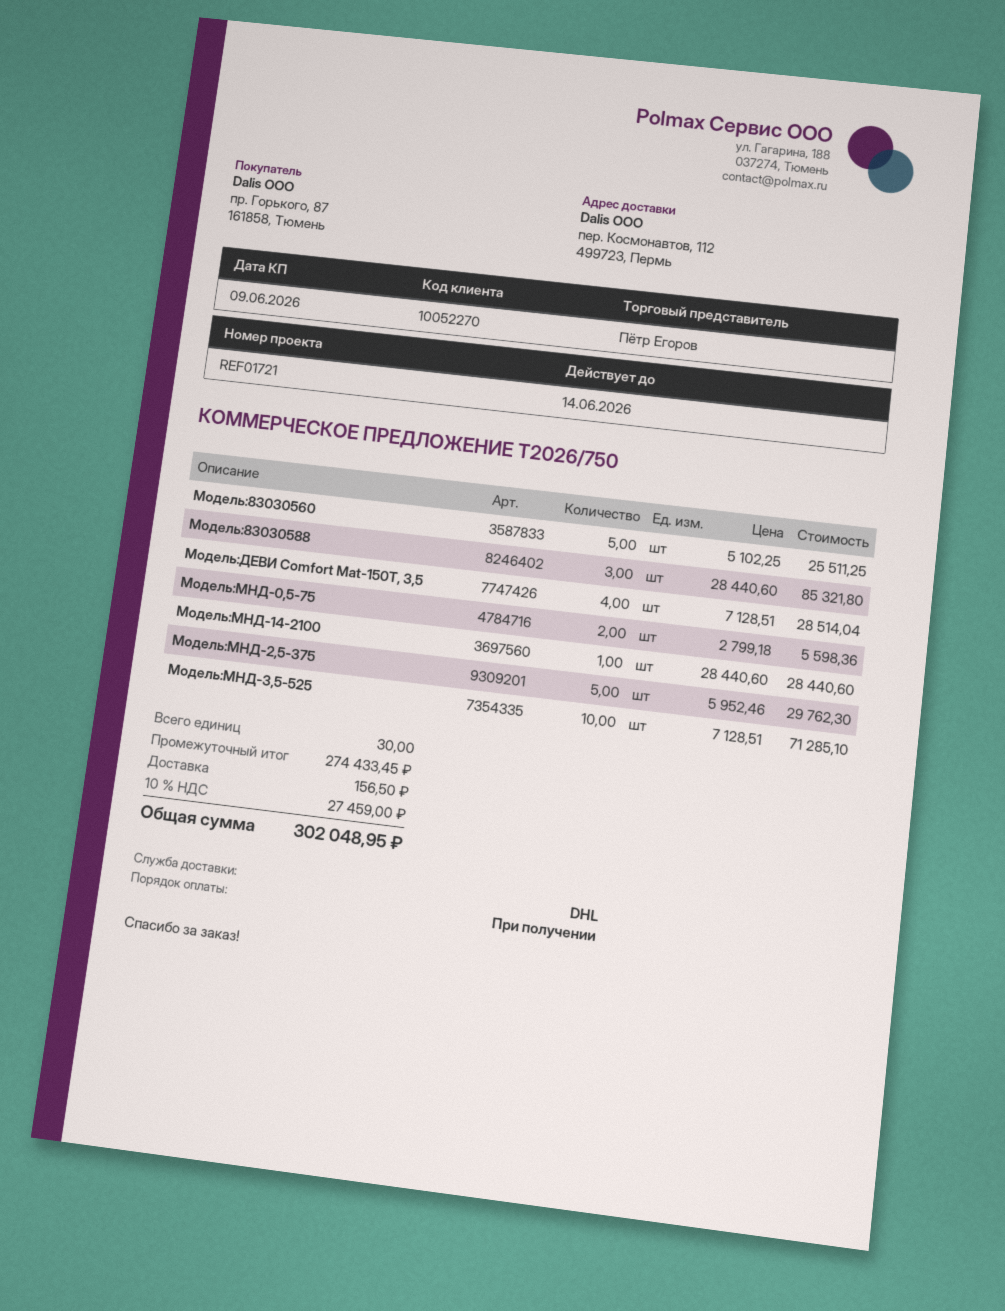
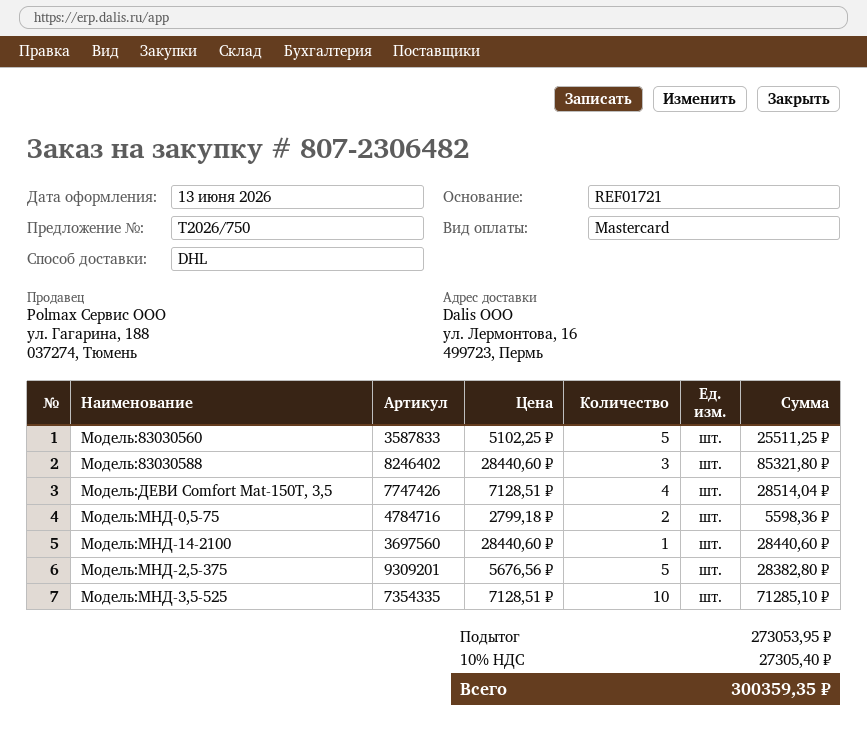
ship to: пер. Космонавтов, 112, 499723, Пермь -> ул. Лермонтова, 16, 499723, Пермь
Модель:МНД-2,5-375: 5 x 5952.46 = 29762.30 -> 5 x 5676.56 = 28382.80
subtotal: 274433.45 -> 273053.95
shipping: 156.50 -> none
tax: 10% = 27459.00 -> 10% = 27305.40
total: 302048.95 -> 300359.35

